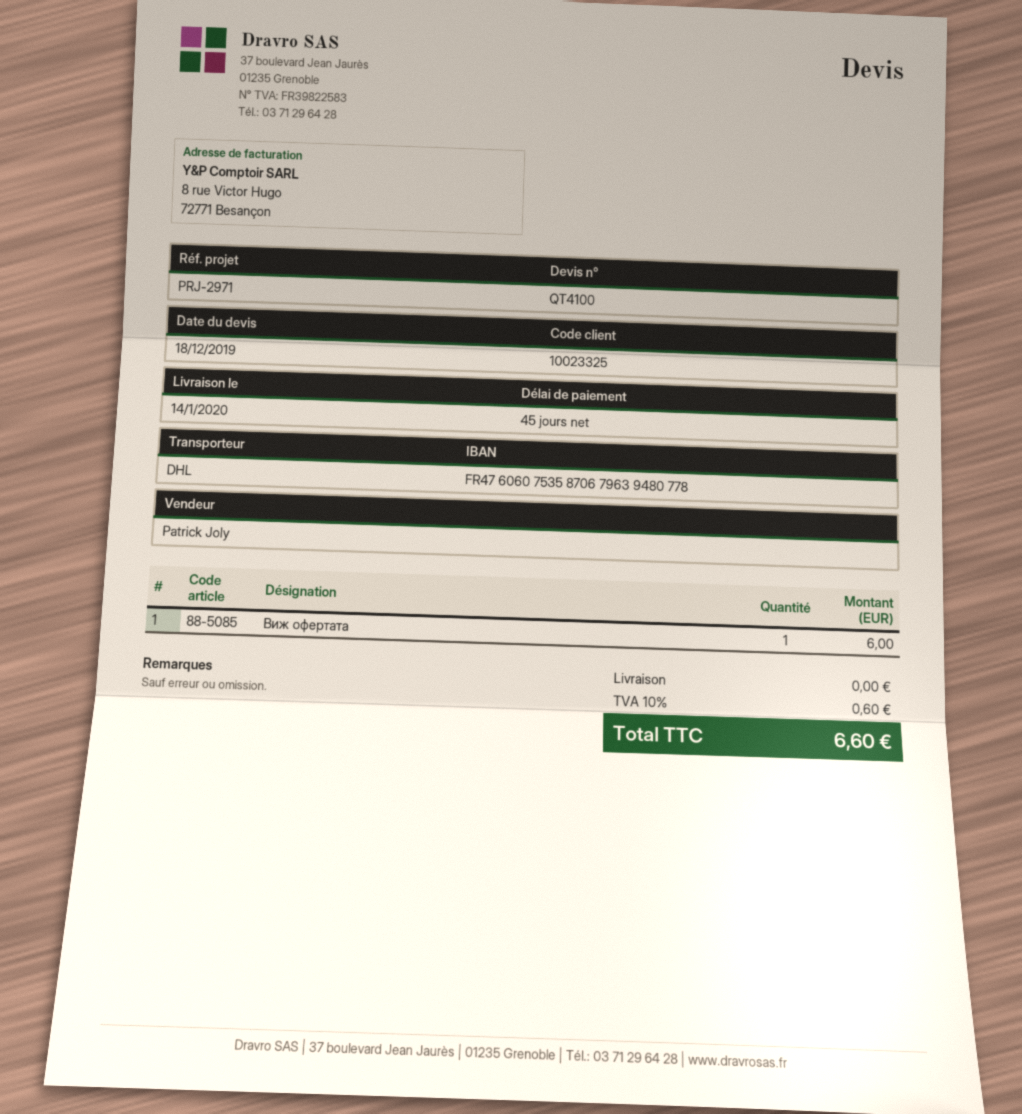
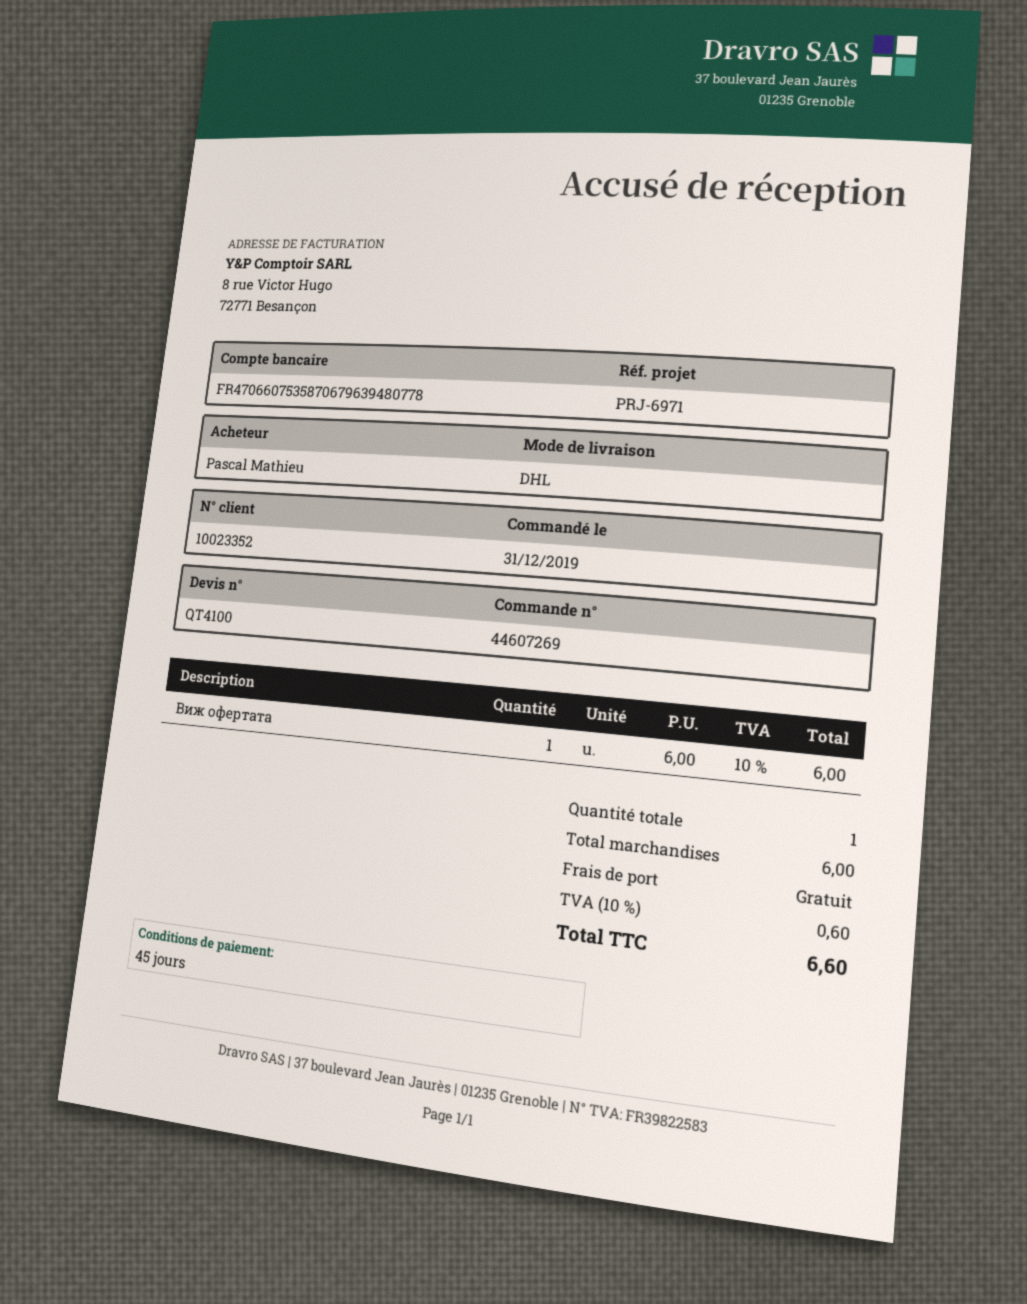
customer number: 10023325 -> 10023352
reference: PRJ-2971 -> PRJ-6971
bank account: FR4760607535870679639480778 -> FR4706607535870679639480778

